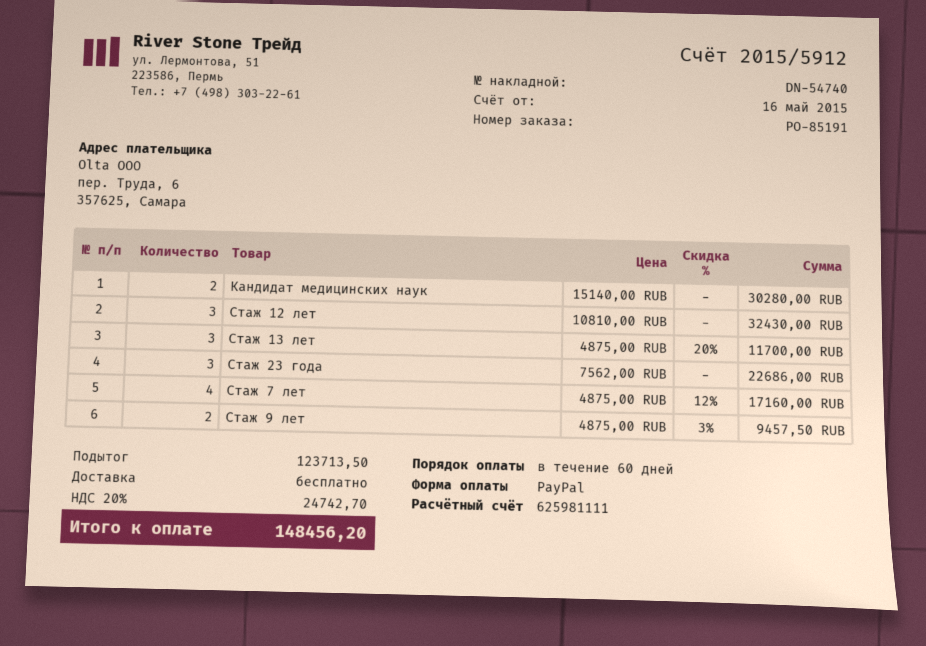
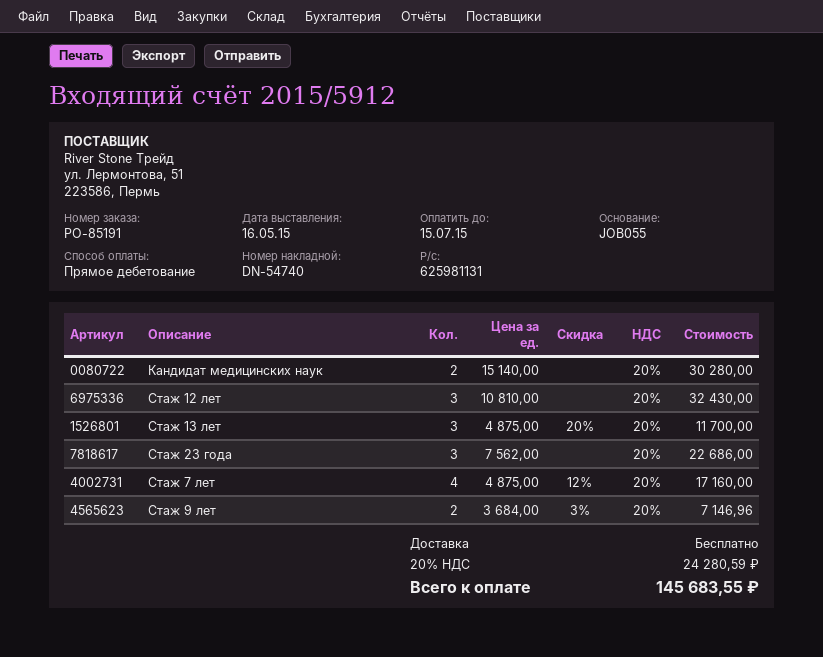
payment method: PayPal -> direct debit
bank account: 625981111 -> 625981131
Стаж 9 лет: 2 x 4875.00 - 3% = 9457.50 -> 2 x 3684.00 - 3% = 7146.96
tax: 20% = 24742.70 -> 20% = 24280.59
total: 148456.20 -> 145683.55

